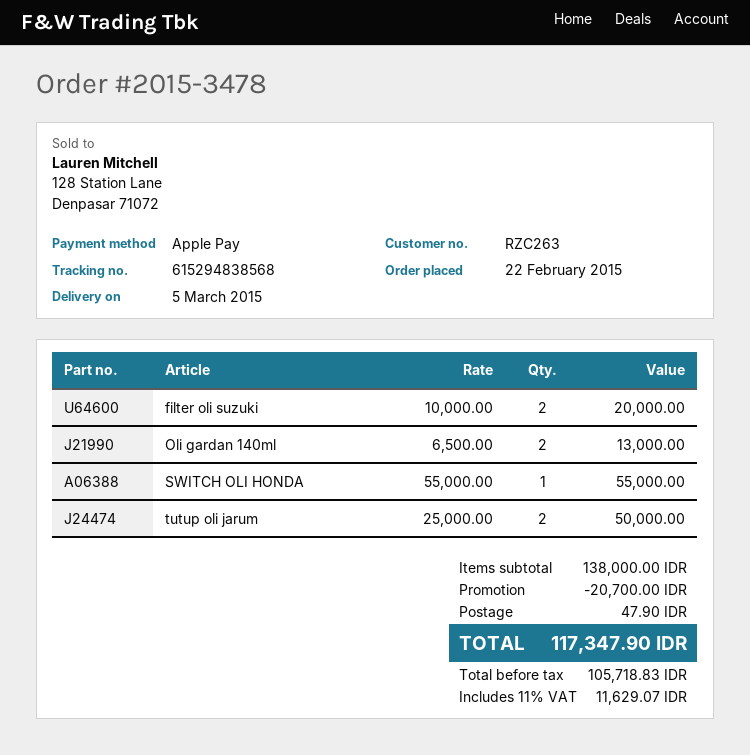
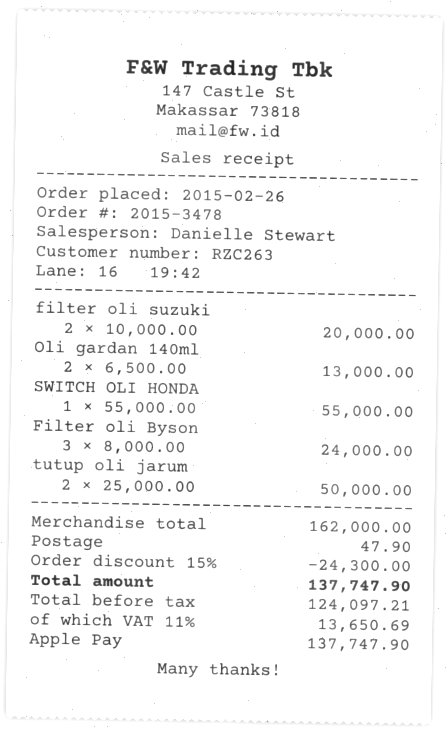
order date: 2015-02-22 -> 2015-02-26
Filter oli Byson: none -> 3 x 8000.00 = 24000.00
subtotal: 138000.00 -> 162000.00
discount: 20700.00 -> 24300.00
net: 105718.83 -> 124097.21
tax: 11% = 11629.07 -> 11% = 13650.69
total: 117347.90 -> 137747.90

